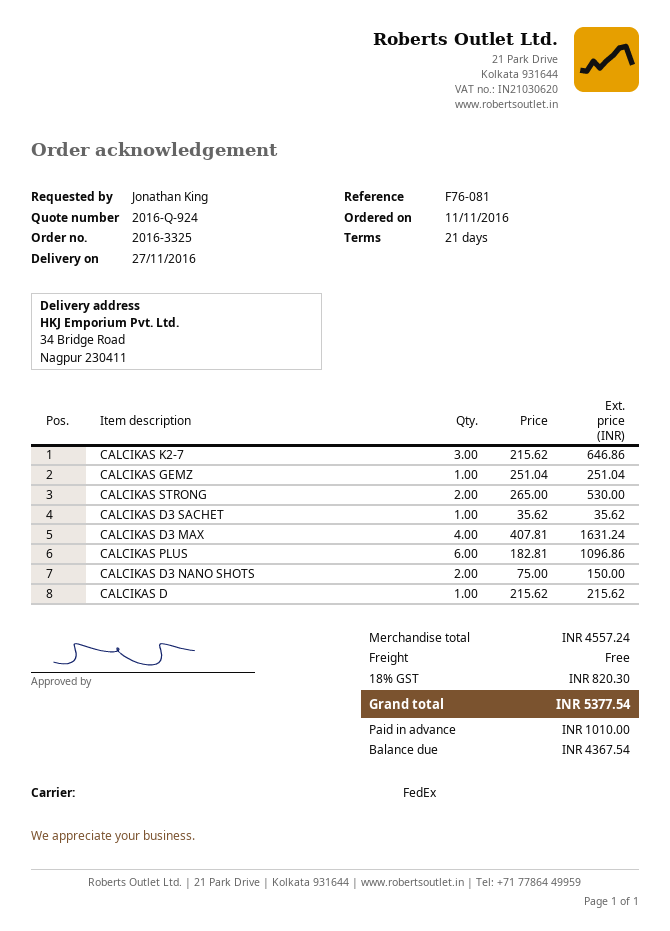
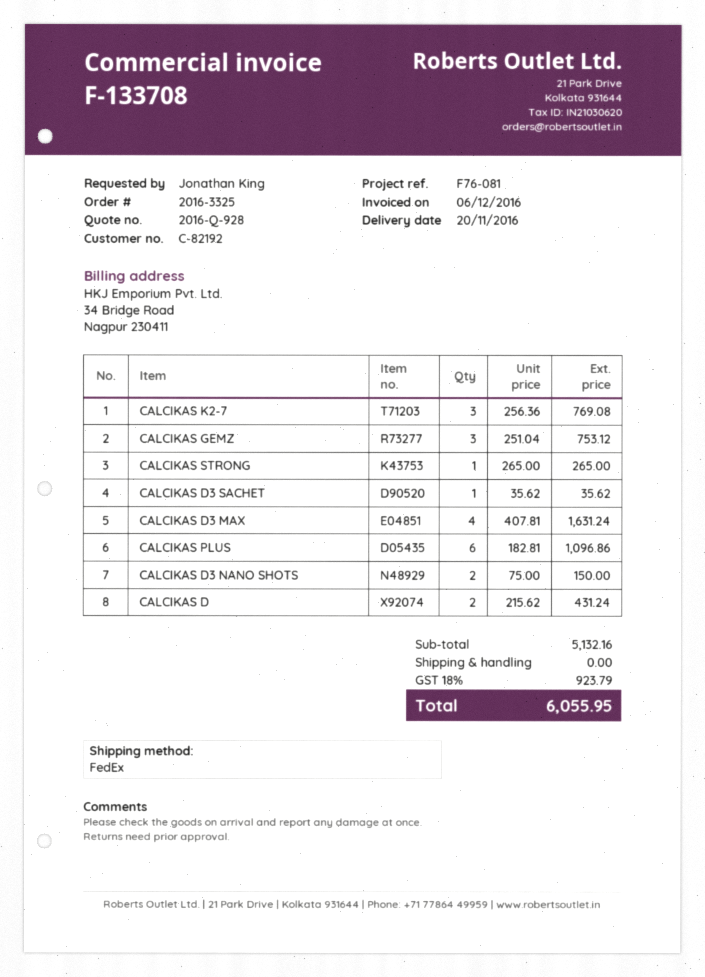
quote number: 2016-Q-924 -> 2016-Q-928
delivery date: 2016-11-27 -> 2016-11-20
CALCIKAS K2-7: 3 x 215.62 = 646.86 -> 3 x 256.36 = 769.08
CALCIKAS GEMZ: 1 x 251.04 = 251.04 -> 3 x 251.04 = 753.12
CALCIKAS STRONG: 2 x 265.00 = 530.00 -> 1 x 265.00 = 265.00
CALCIKAS D: 1 x 215.62 = 215.62 -> 2 x 215.62 = 431.24
subtotal: 4557.24 -> 5132.16
tax: 18% = 820.30 -> 18% = 923.79
total: 5377.54 -> 6055.95

